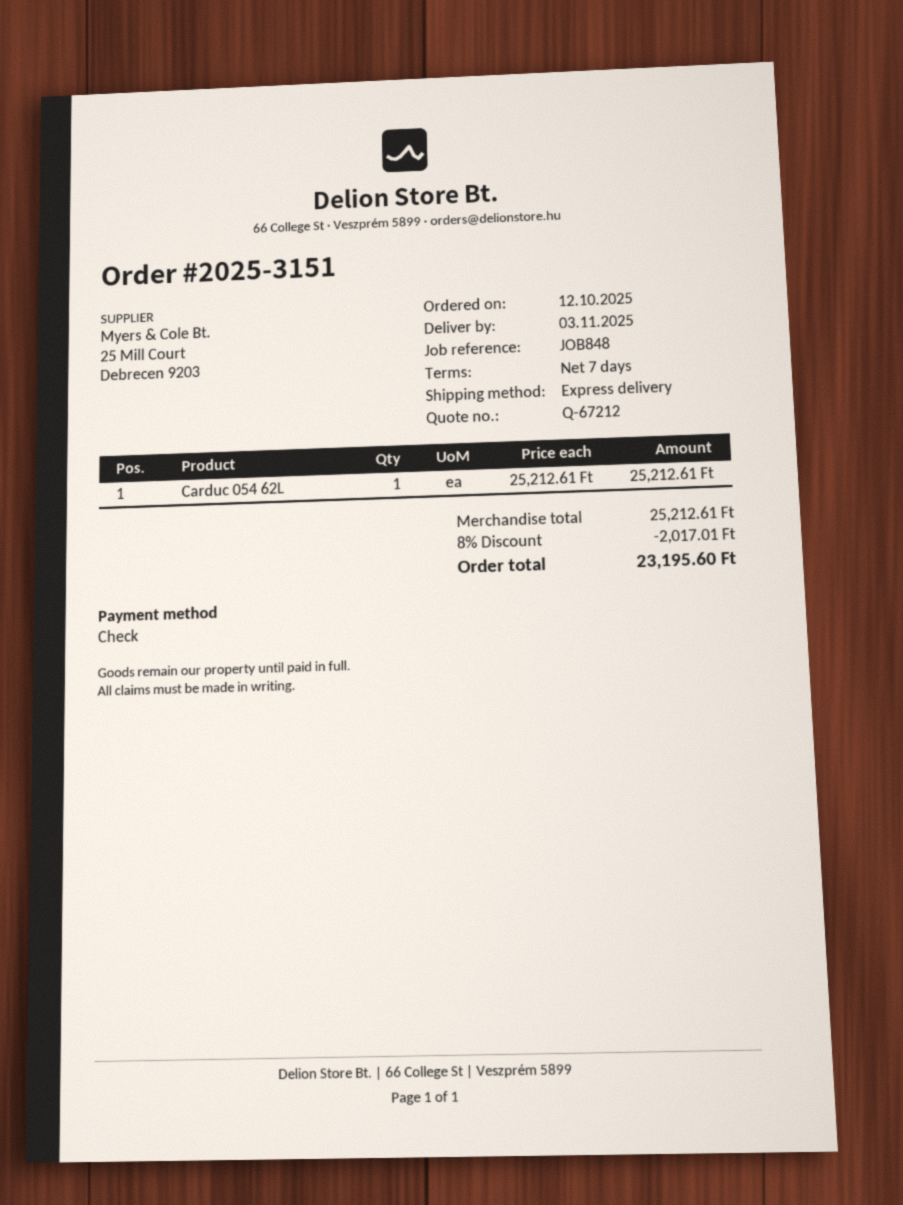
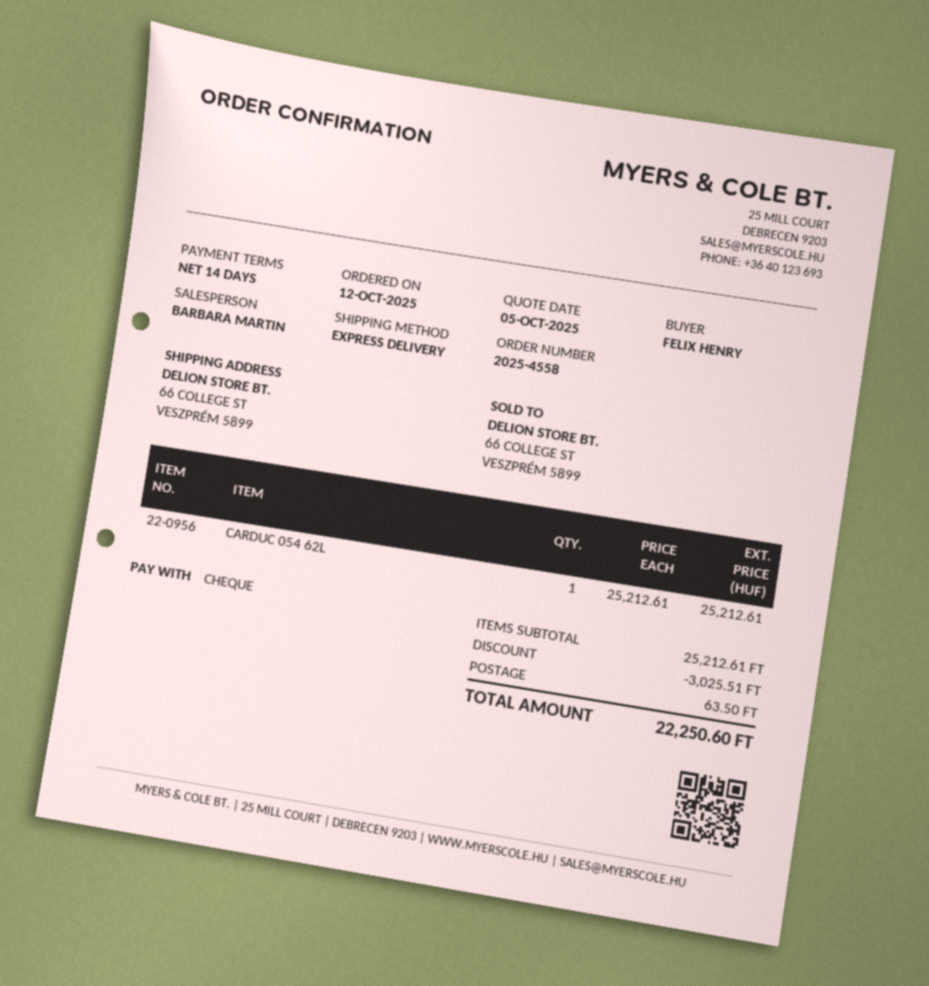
order number: 2025-3151 -> 2025-4558
payment terms: 7 days -> 14 days
discount: 2017.01 -> 3025.51
shipping: none -> 63.50
total: 23195.60 -> 22250.60

